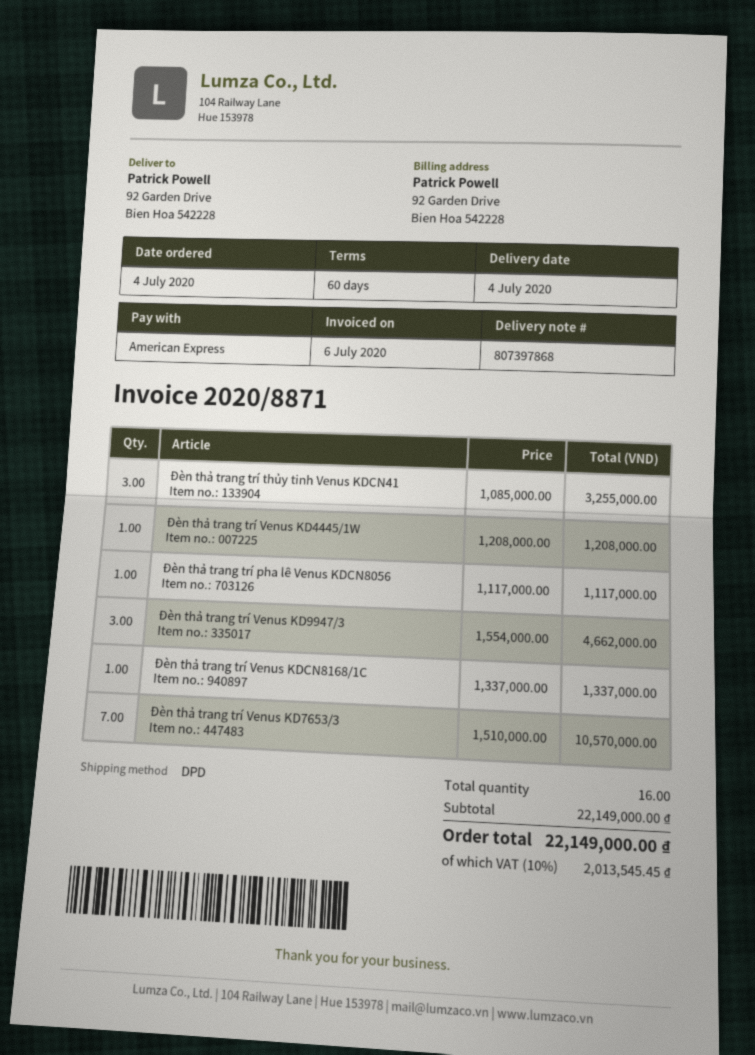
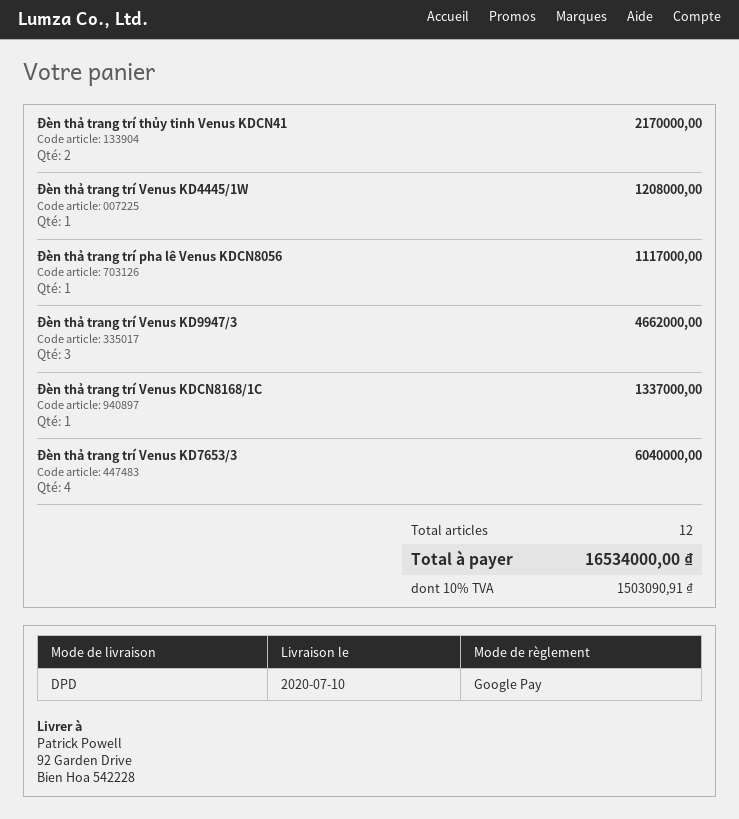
delivery date: 2020-07-04 -> 2020-07-10
payment method: American Express -> Google Pay
Đèn thả trang trí thủy tinh Venus KDCN41: 3 for 3255000.00 -> 2 for 2170000.00
Đèn thả trang trí Venus KD7653/3: 7 for 10570000.00 -> 4 for 6040000.00
total quantity: 16 -> 12
tax: 10% = 2013545.45 -> 10% = 1503090.91
total: 22149000.00 -> 16534000.00

